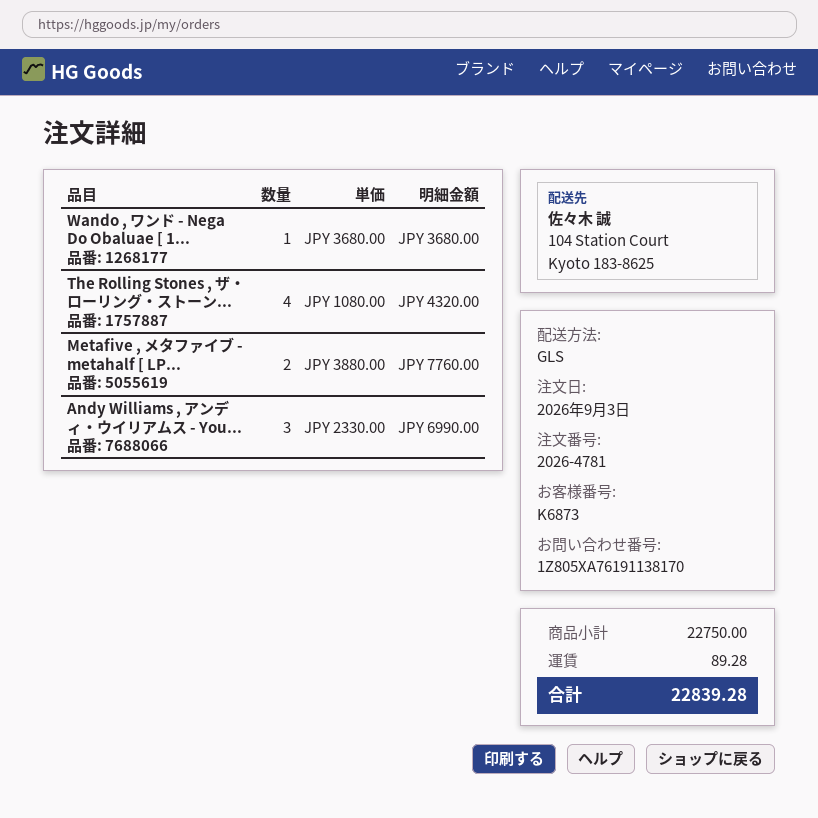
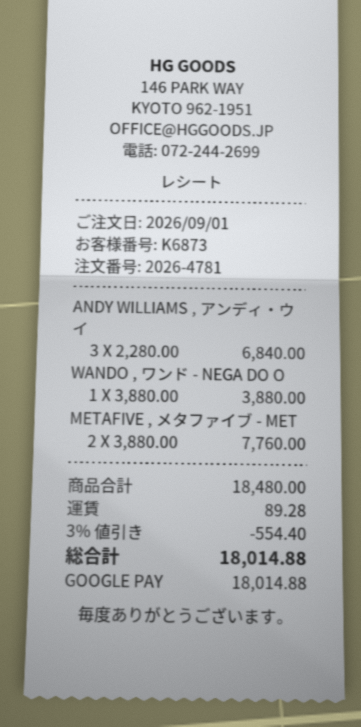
order date: 2026-09-03 -> 2026-09-01
Wando , ワンド - Nega Do Obaluae [ 1...: 1 x 3680.00 = 3680.00 -> 1 x 3880.00 = 3880.00
The Rolling Stones , ザ・ローリング・ストーン...: 4 x 1080.00 = 4320.00 -> none
Andy Williams , アンディ・ウイリアムス - You...: 3 x 2330.00 = 6990.00 -> 3 x 2280.00 = 6840.00
subtotal: 22750.00 -> 18480.00
discount: none -> 3% = 554.40
total: 22839.28 -> 18014.88

